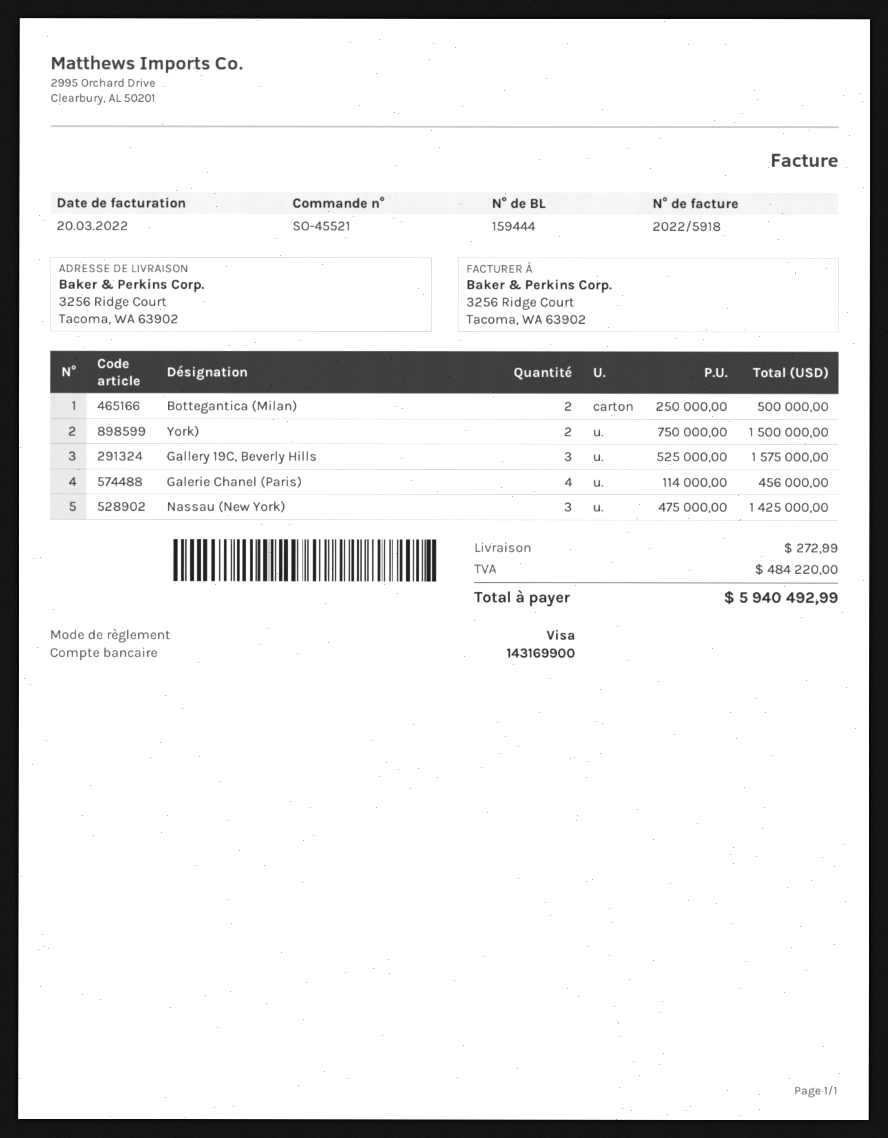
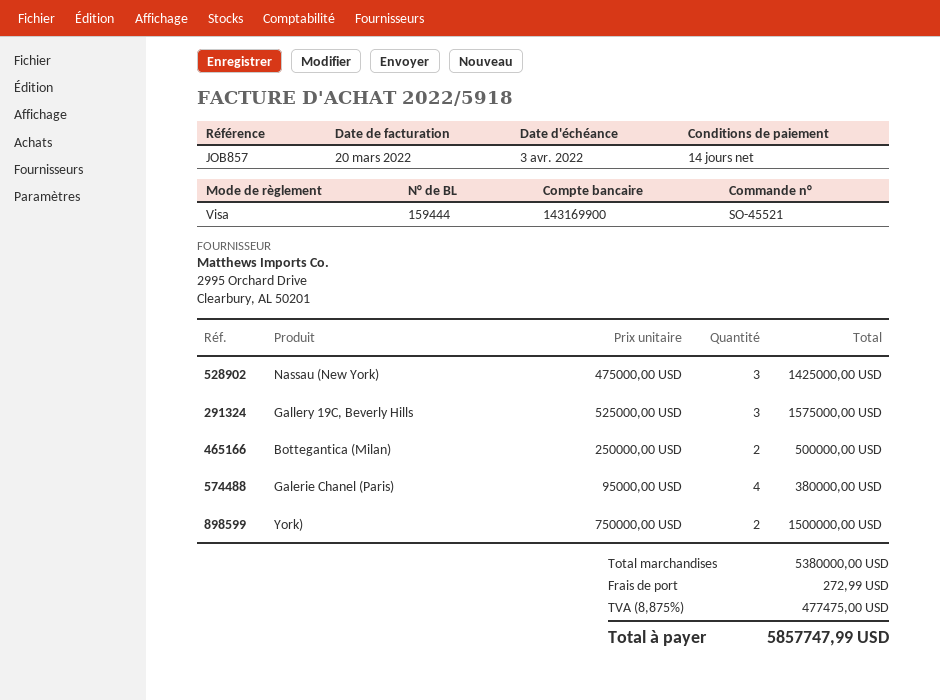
Galerie Chanel (Paris): 4 x 114000.00 = 456000.00 -> 4 x 95000.00 = 380000.00
tax: 484220.00 -> 477475.00
total: 5940492.99 -> 5857747.99

